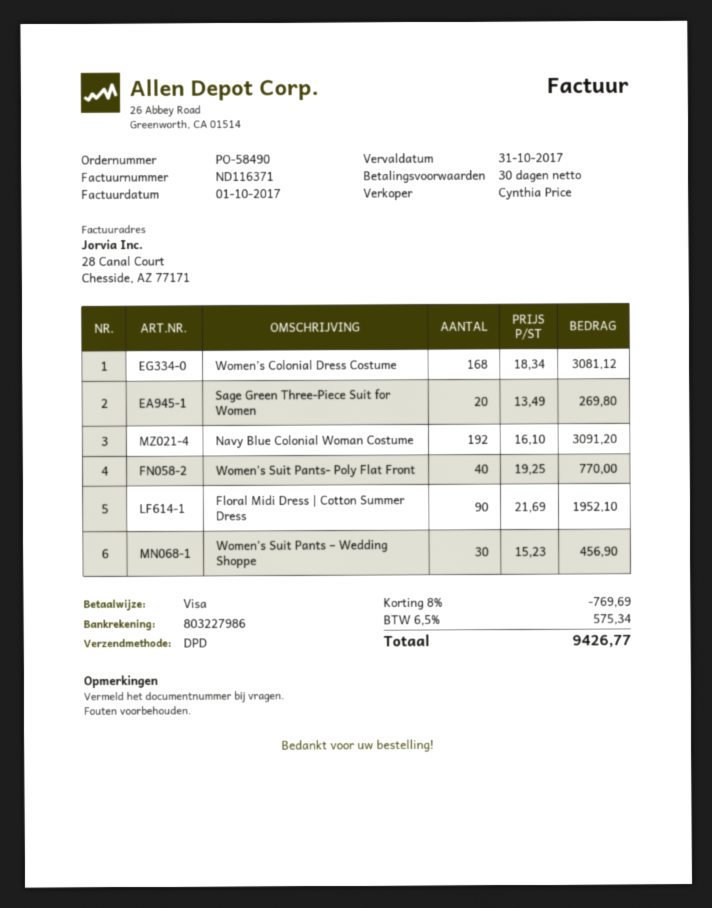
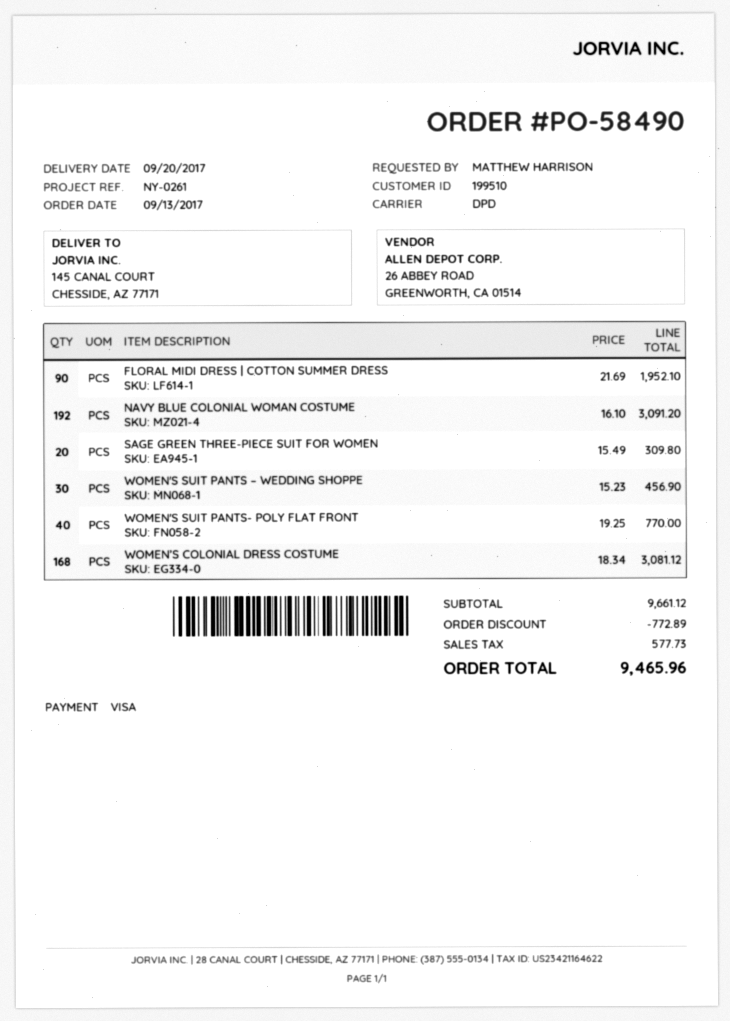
Sage Green Three-Piece Suit for Women: 20 x 13.49 = 269.80 -> 20 x 15.49 = 309.80
discount: 769.69 -> 772.89
tax: 575.34 -> 577.73
total: 9426.77 -> 9465.96

